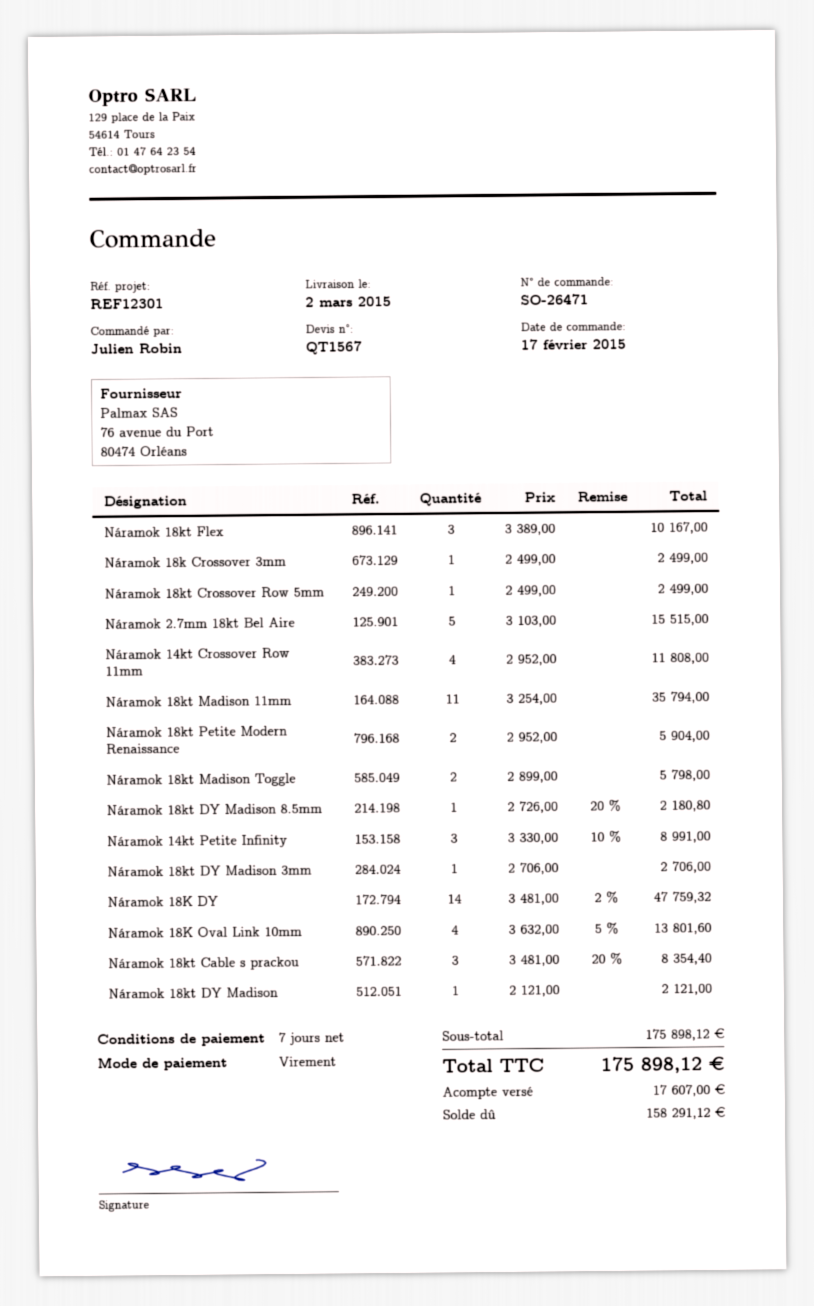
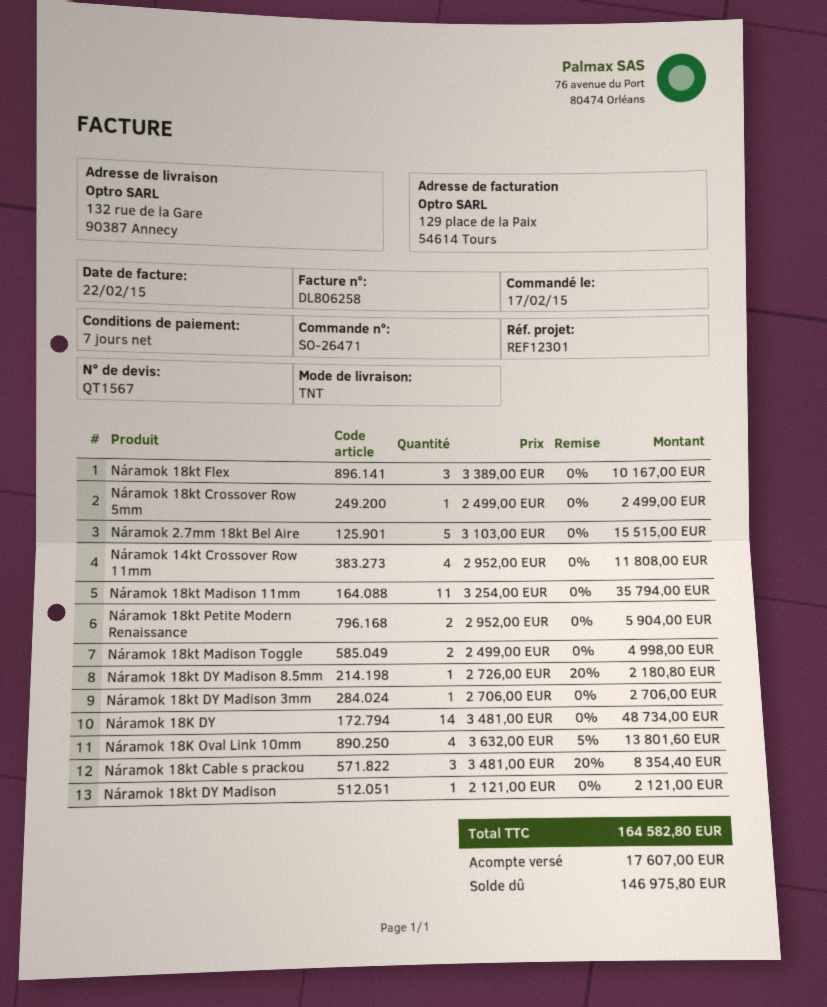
Náramok 18k Crossover 3mm: 1 x 2499.00 = 2499.00 -> none
Náramok 18kt Madison Toggle: 2 x 2899.00 = 5798.00 -> 2 x 2499.00 = 4998.00
Náramok 14kt Petite Infinity: 3 x 3330.00 - 10% = 8991.00 -> none
Náramok 18K DY: 14 x 3481.00 - 2% = 47759.32 -> 14 x 3481.00 = 48734.00
total: 175898.12 -> 164582.80
balance: 158291.12 -> 146975.80

